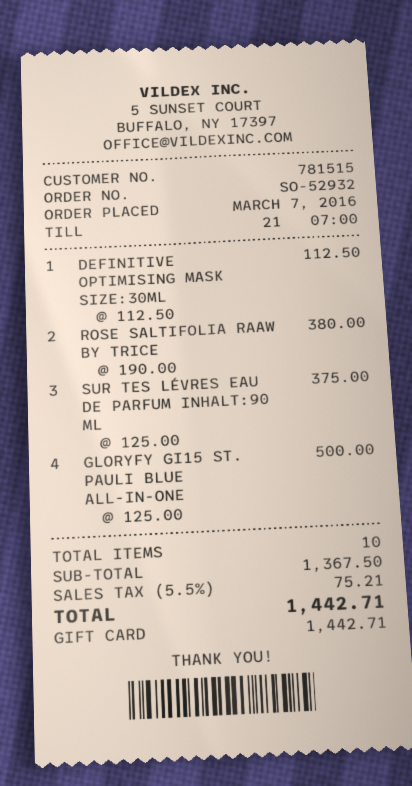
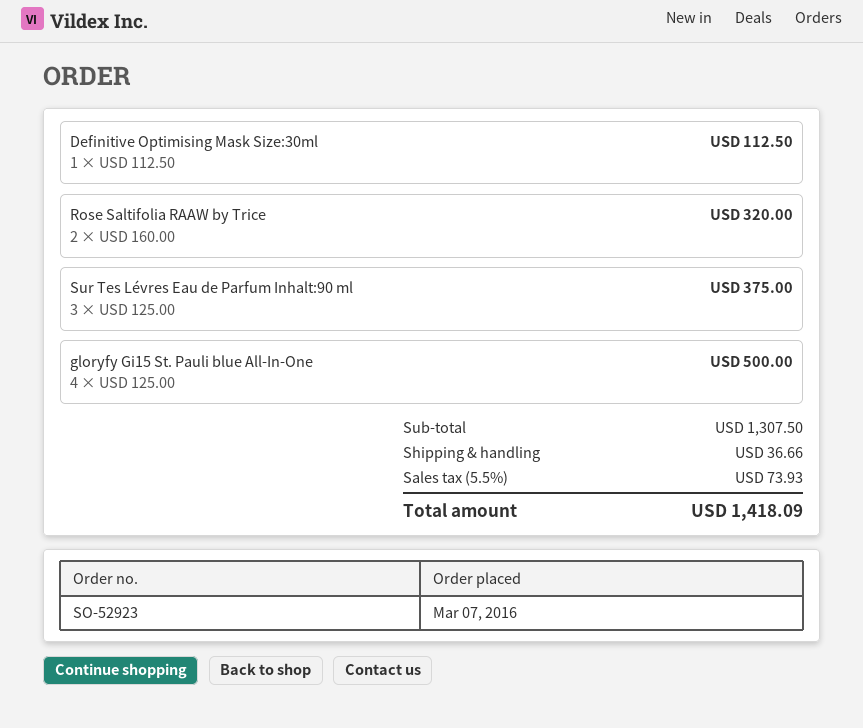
order number: SO-52932 -> SO-52923
ROSE SALTIFOLIA RAAW BY TRICE: 2 x 190.00 = 380.00 -> 2 x 160.00 = 320.00
subtotal: 1367.50 -> 1307.50
shipping: none -> 36.66
tax: 5.5% = 75.21 -> 5.5% = 73.93
total: 1442.71 -> 1418.09

